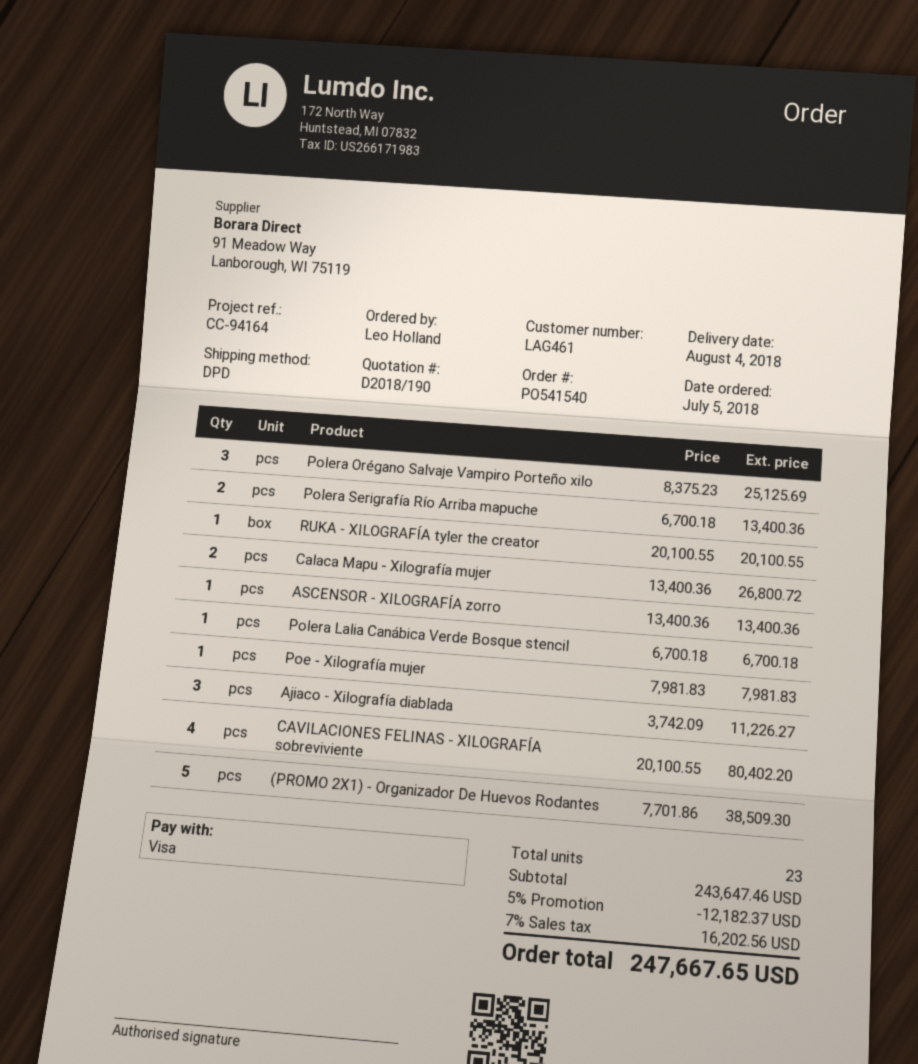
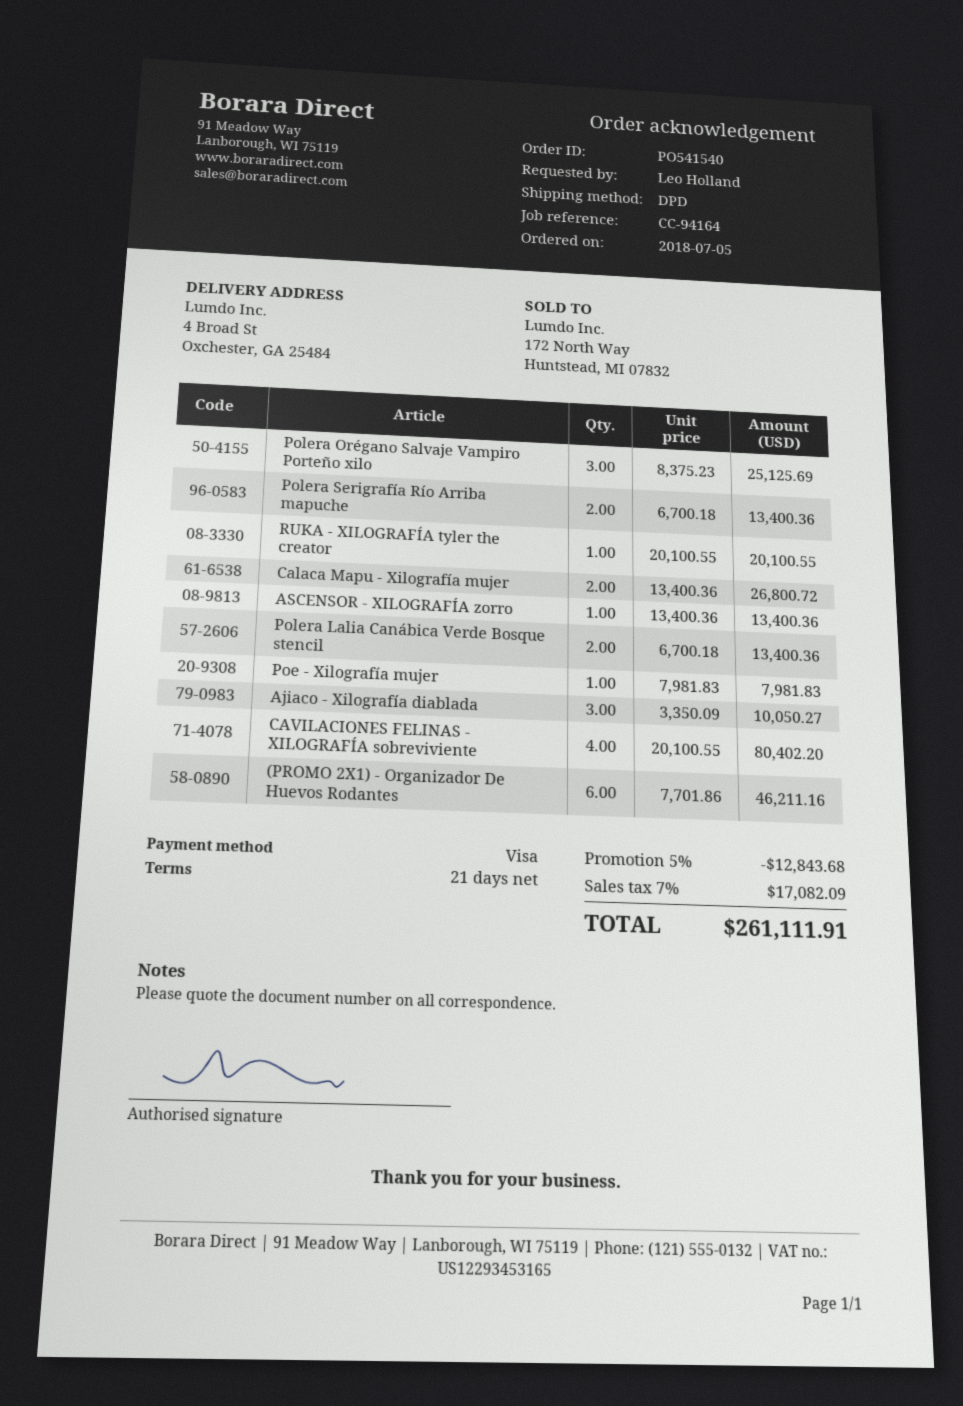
Polera Lalia Canábica Verde Bosque stencil: 1 x 6700.18 = 6700.18 -> 2 x 6700.18 = 13400.36
Ajiaco - Xilografía diablada: 3 x 3742.09 = 11226.27 -> 3 x 3350.09 = 10050.27
(PROMO 2X1) - Organizador De Huevos Rodantes: 5 x 7701.86 = 38509.30 -> 6 x 7701.86 = 46211.16
discount: 5% = 12182.37 -> 5% = 12843.68
tax: 7% = 16202.56 -> 7% = 17082.09
total: 247667.65 -> 261111.91

